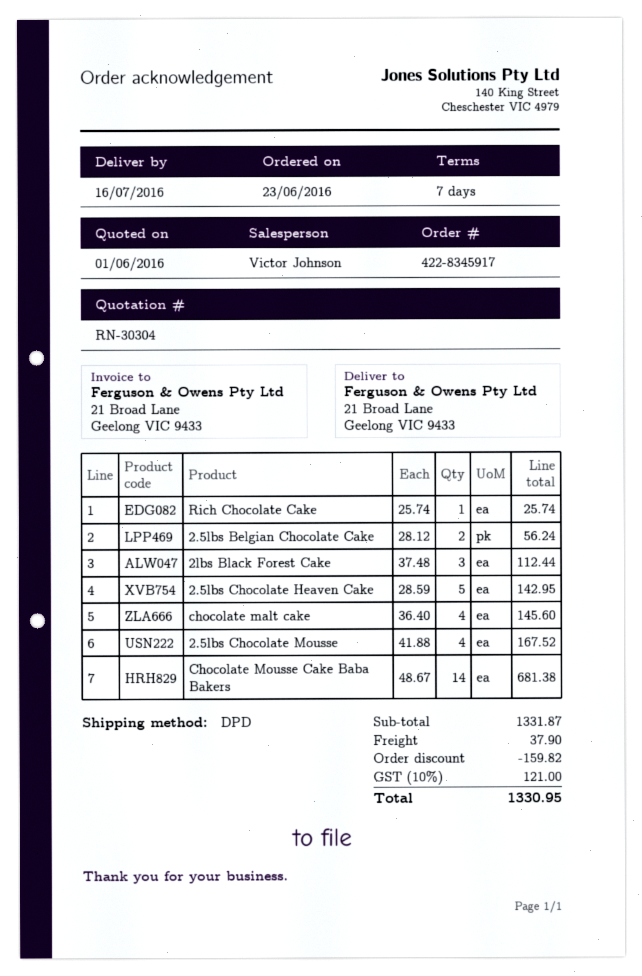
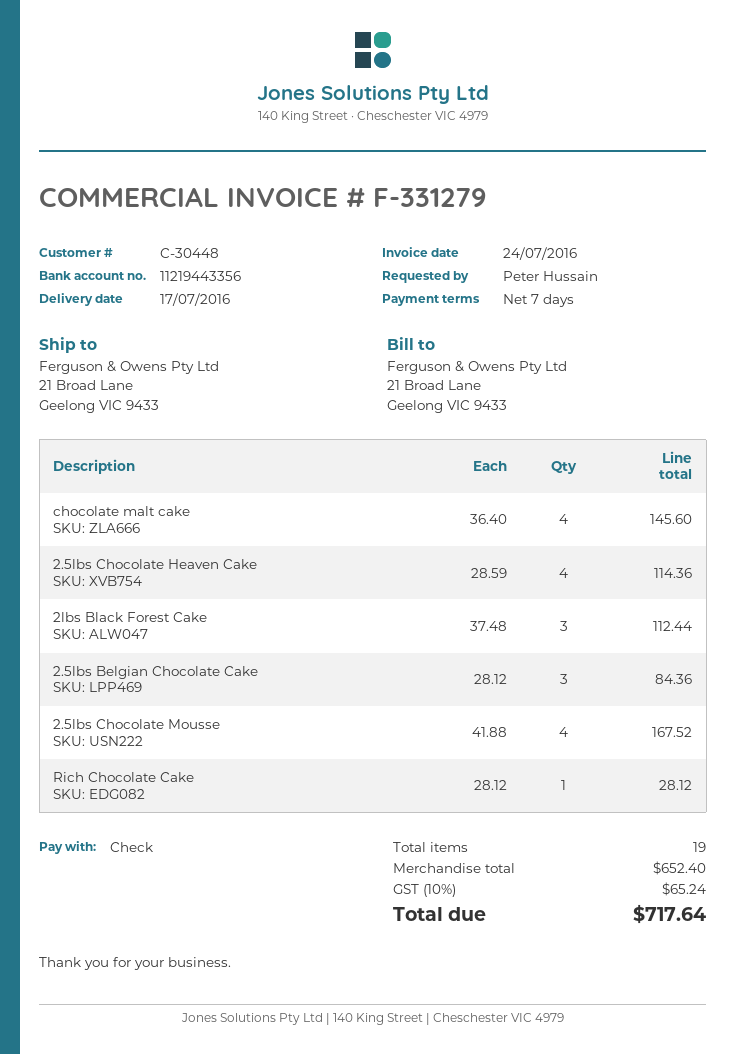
delivery date: 2016-07-16 -> 2016-07-17
Rich Chocolate Cake: 1 x 25.74 = 25.74 -> 1 x 28.12 = 28.12
2.5lbs Belgian Chocolate Cake: 2 x 28.12 = 56.24 -> 3 x 28.12 = 84.36
2.5lbs Chocolate Heaven Cake: 5 x 28.59 = 142.95 -> 4 x 28.59 = 114.36
Chocolate Mousse Cake Baba Bakers: 14 x 48.67 = 681.38 -> none
subtotal: 1331.87 -> 652.40
discount: 159.82 -> none
shipping: 37.90 -> none
tax: 10% = 121.00 -> 10% = 65.24
total: 1330.95 -> 717.64

